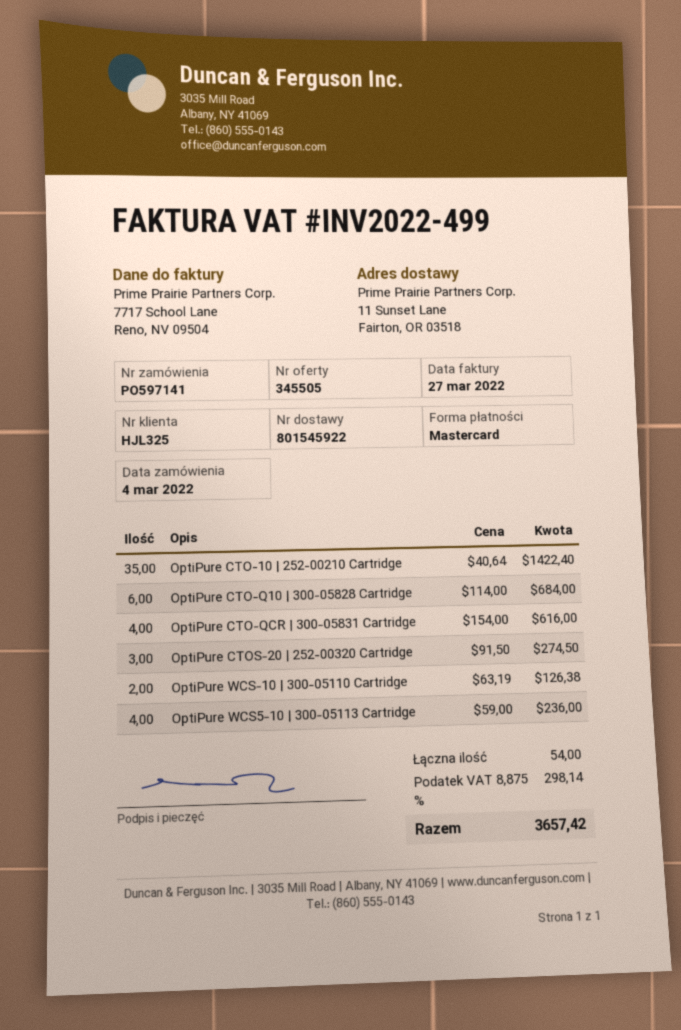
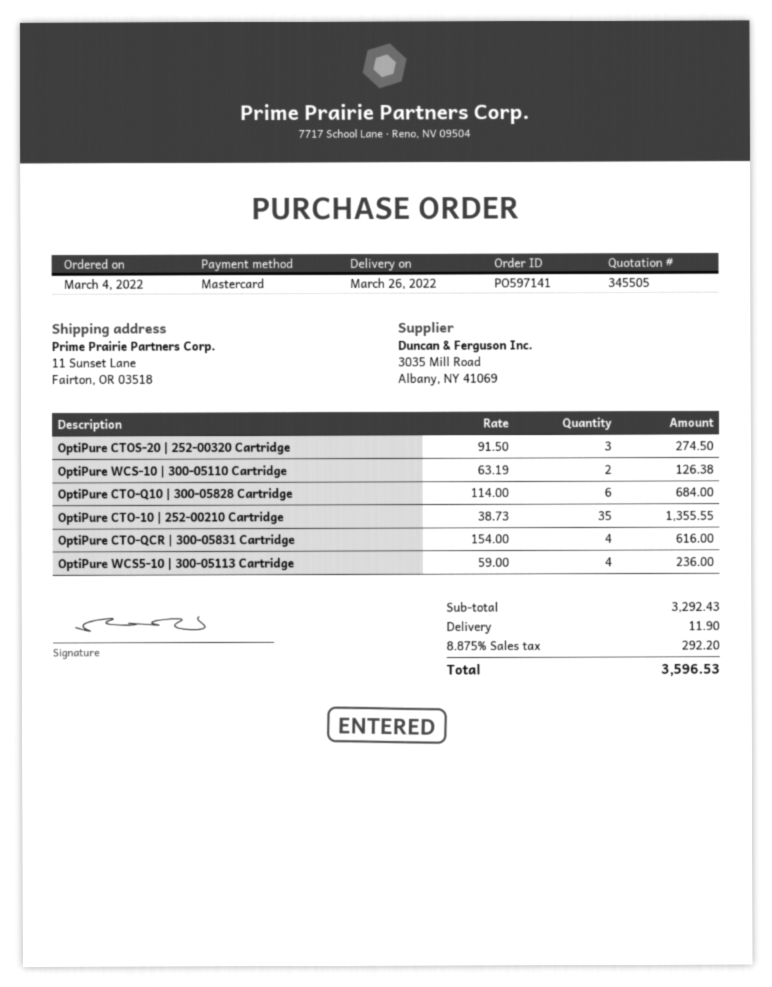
OptiPure CTO-10 | 252-00210 Cartridge: 35 x 40.64 = 1422.40 -> 35 x 38.73 = 1355.55
shipping: none -> 11.90
tax: 8.875% = 298.14 -> 8.875% = 292.20
total: 3657.42 -> 3596.53

